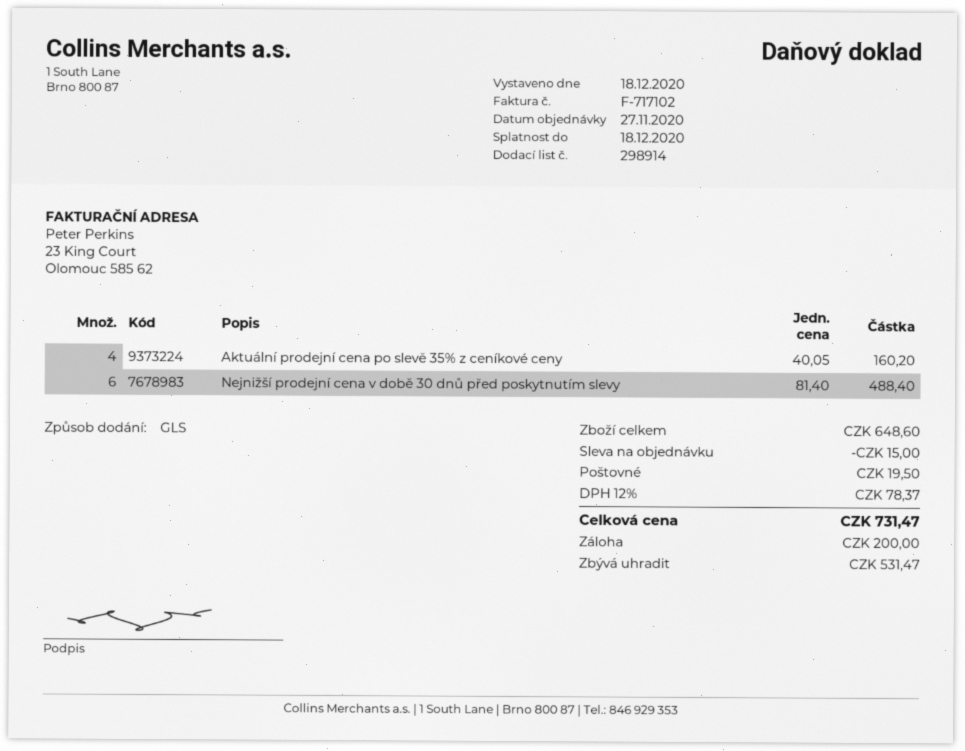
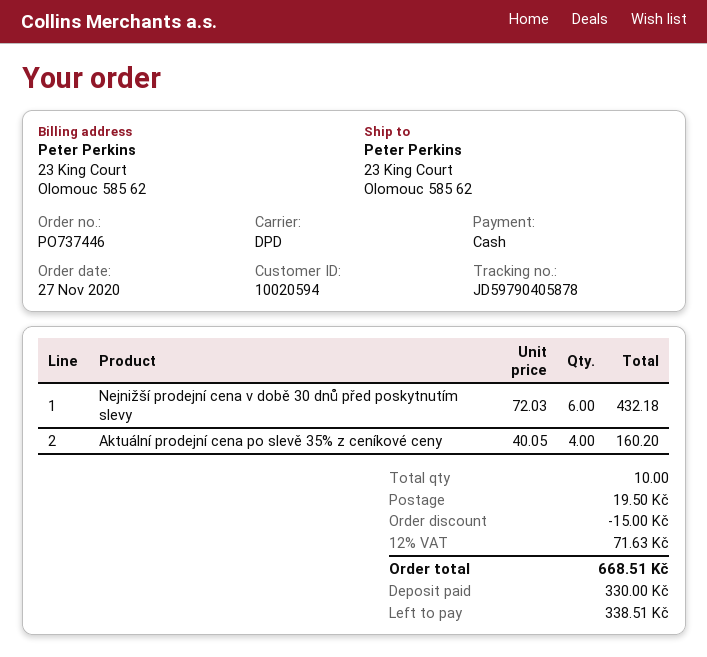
shipping method: GLS -> DPD
Nejnižší prodejní cena v době 30 dnů před poskytnutím slevy: 6 x 81.40 = 488.40 -> 6 x 72.03 = 432.18
tax: 12% = 78.37 -> 12% = 71.63
total: 731.47 -> 668.51
deposit: 200.00 -> 330.00
balance: 531.47 -> 338.51

